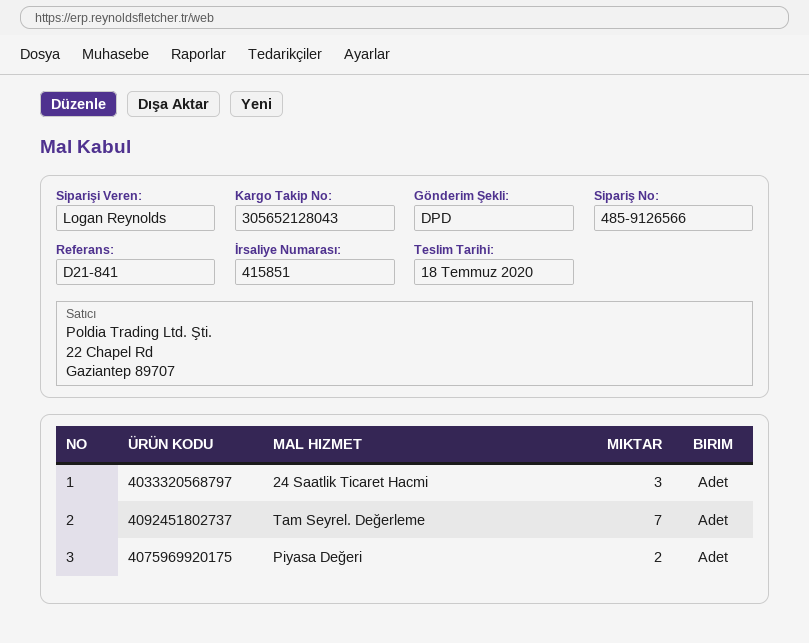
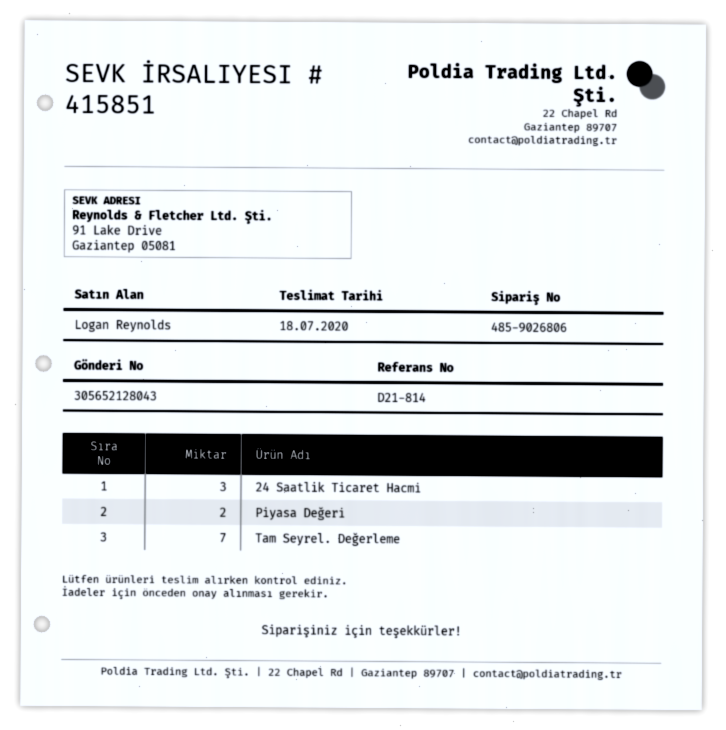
order number: 485-9126566 -> 485-9026806
reference: D21-841 -> D21-814

